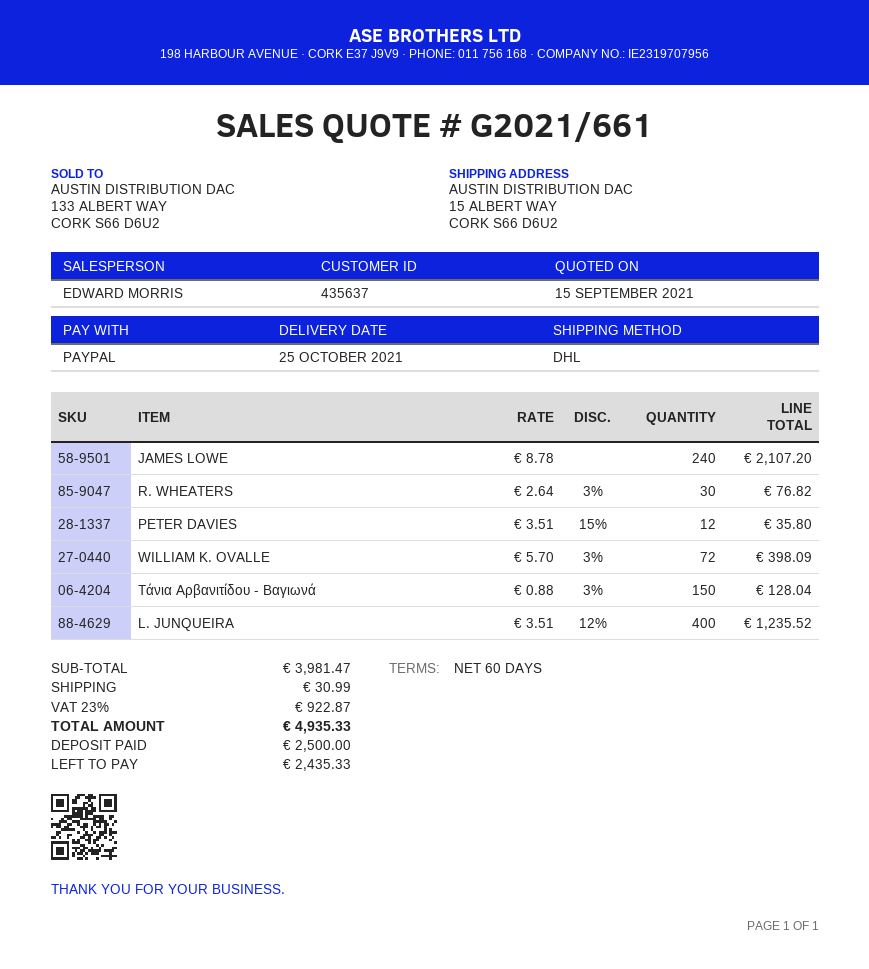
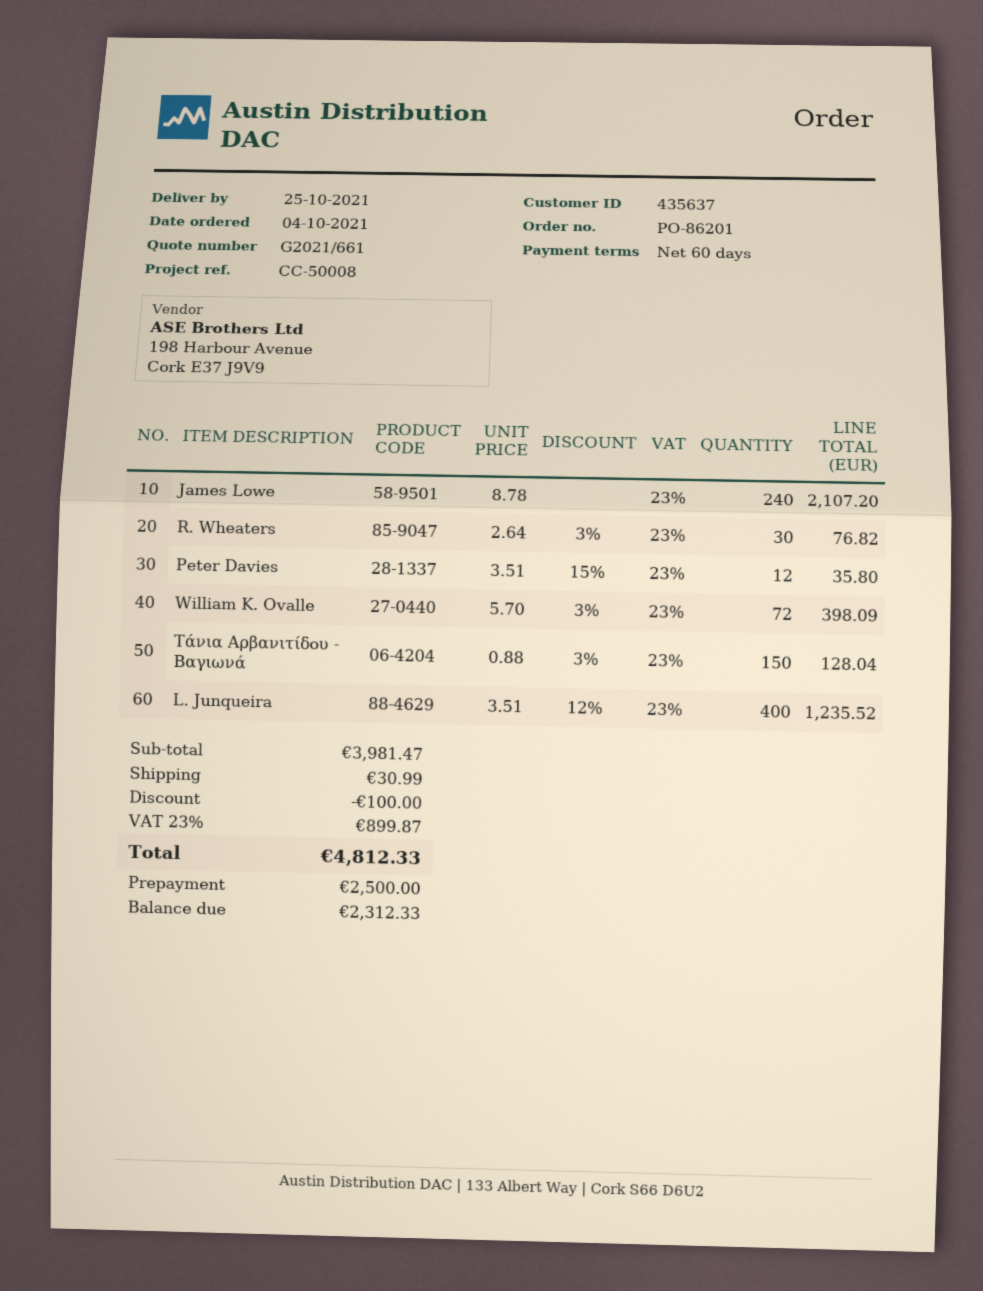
discount: none -> 100.00
tax: 23% = 922.87 -> 23% = 899.87
total: 4935.33 -> 4812.33
balance: 2435.33 -> 2312.33

